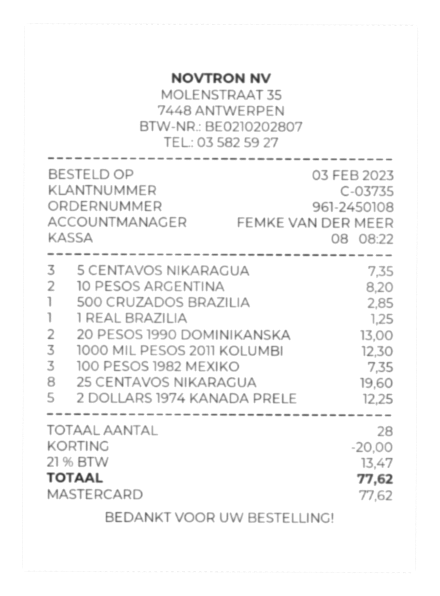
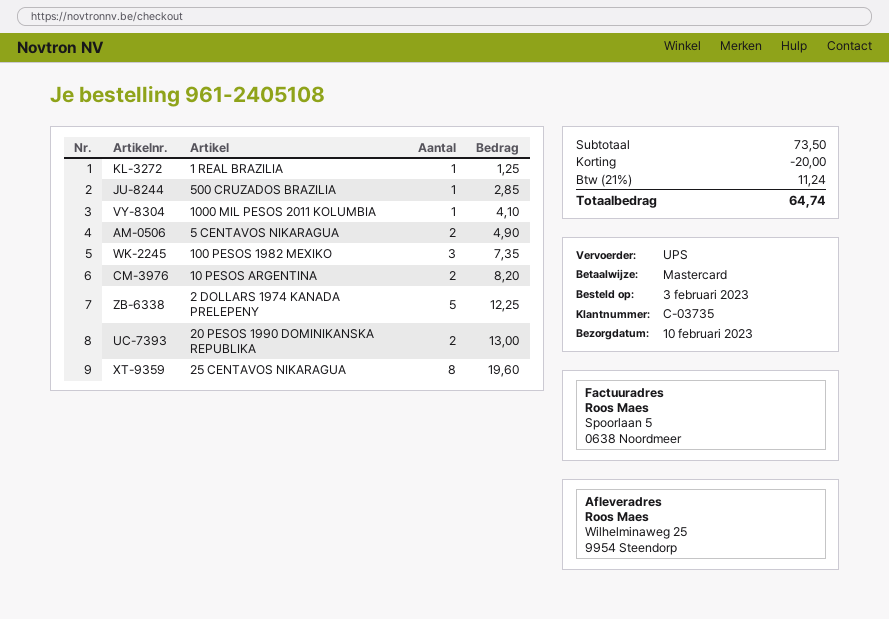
order number: 961-2450108 -> 961-2405108
5 CENTAVOS NIKARAGUA: 3 for 7.35 -> 2 for 4.90
1000 MIL PESOS 2011 KOLUMBI: 3 for 12.30 -> 1 for 4.10
tax: 21% = 13.47 -> 21% = 11.24
total: 77.62 -> 64.74

